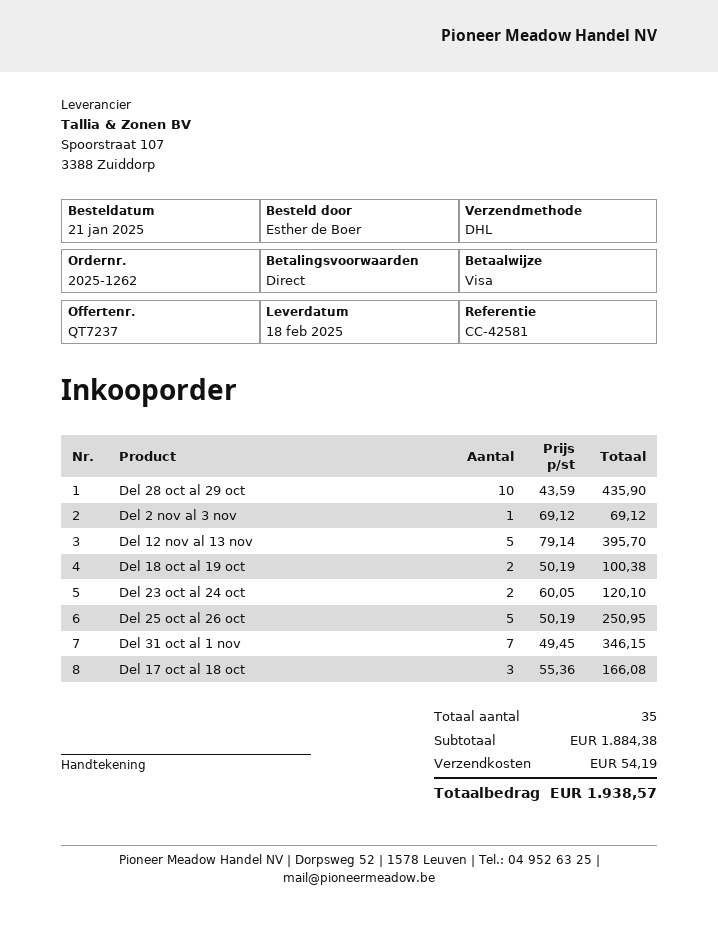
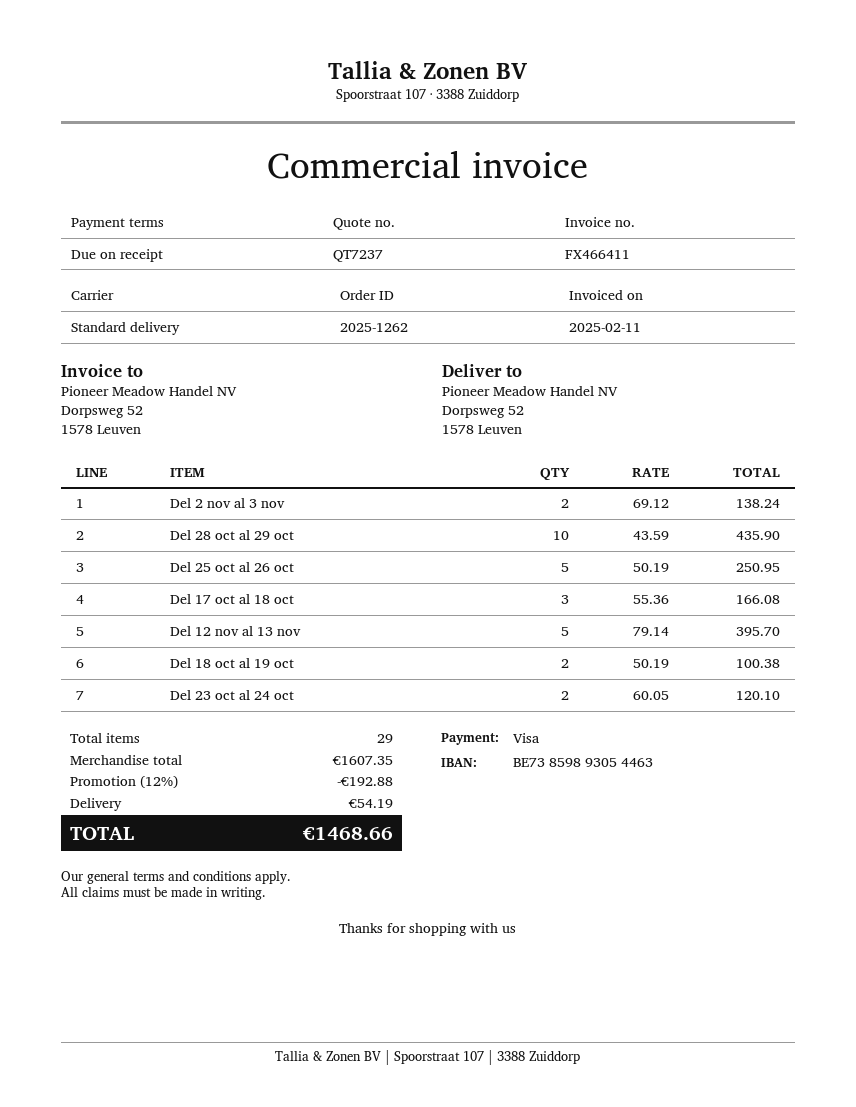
shipping method: DHL -> standard
Del 2 nov al 3 nov: 1 x 69.12 = 69.12 -> 2 x 69.12 = 138.24
Del 31 oct al 1 nov: 7 x 49.45 = 346.15 -> none
total quantity: 35 -> 29
subtotal: 1884.38 -> 1607.35
discount: none -> 12% = 192.88
total: 1938.57 -> 1468.66

